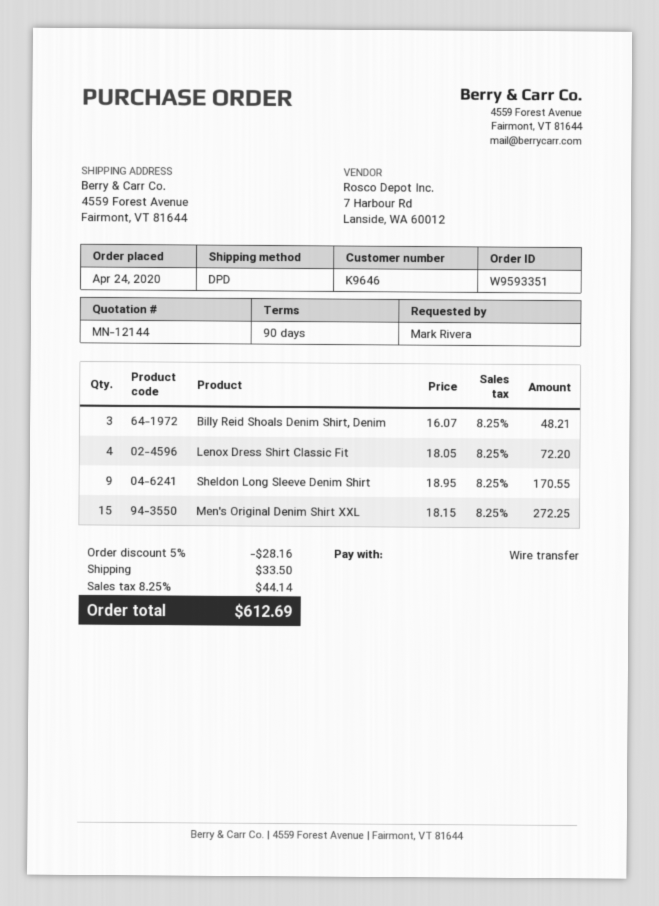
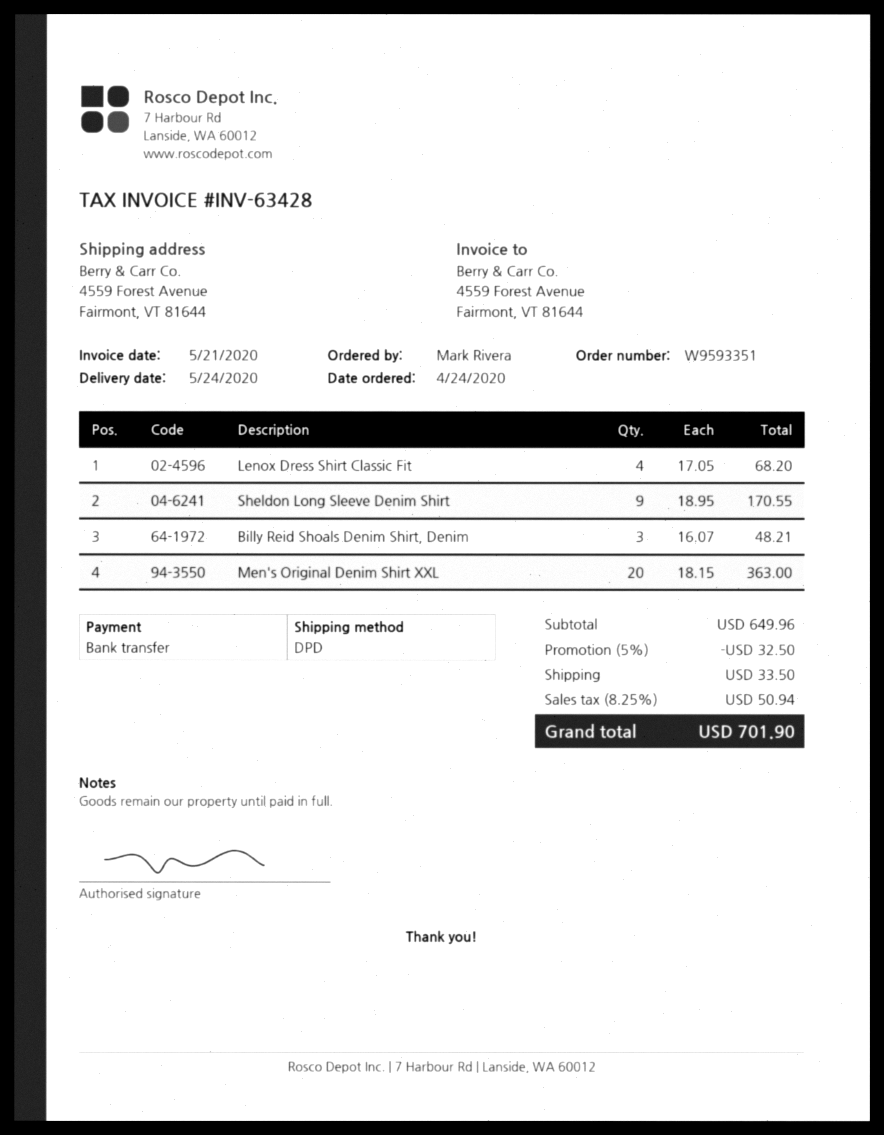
Lenox Dress Shirt Classic Fit: 4 x 18.05 = 72.20 -> 4 x 17.05 = 68.20
Men's Original Denim Shirt XXL: 15 x 18.15 = 272.25 -> 20 x 18.15 = 363.00
discount: 5% = 28.16 -> 5% = 32.50
tax: 8.25% = 44.14 -> 8.25% = 50.94
total: 612.69 -> 701.90

